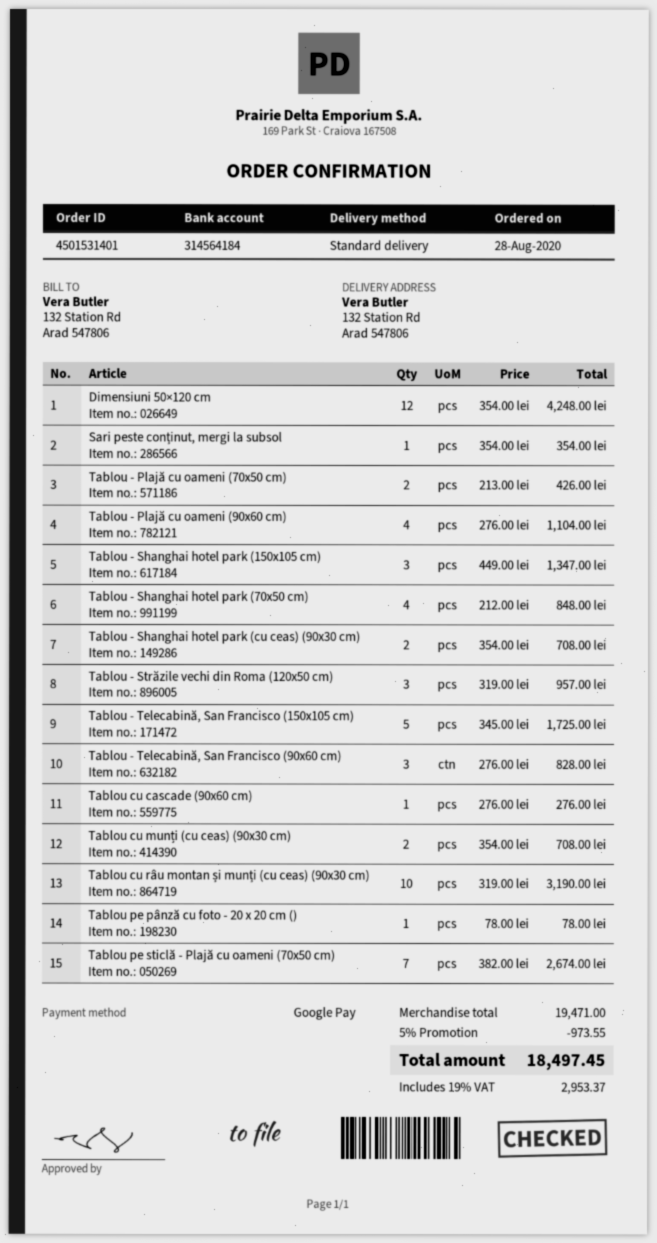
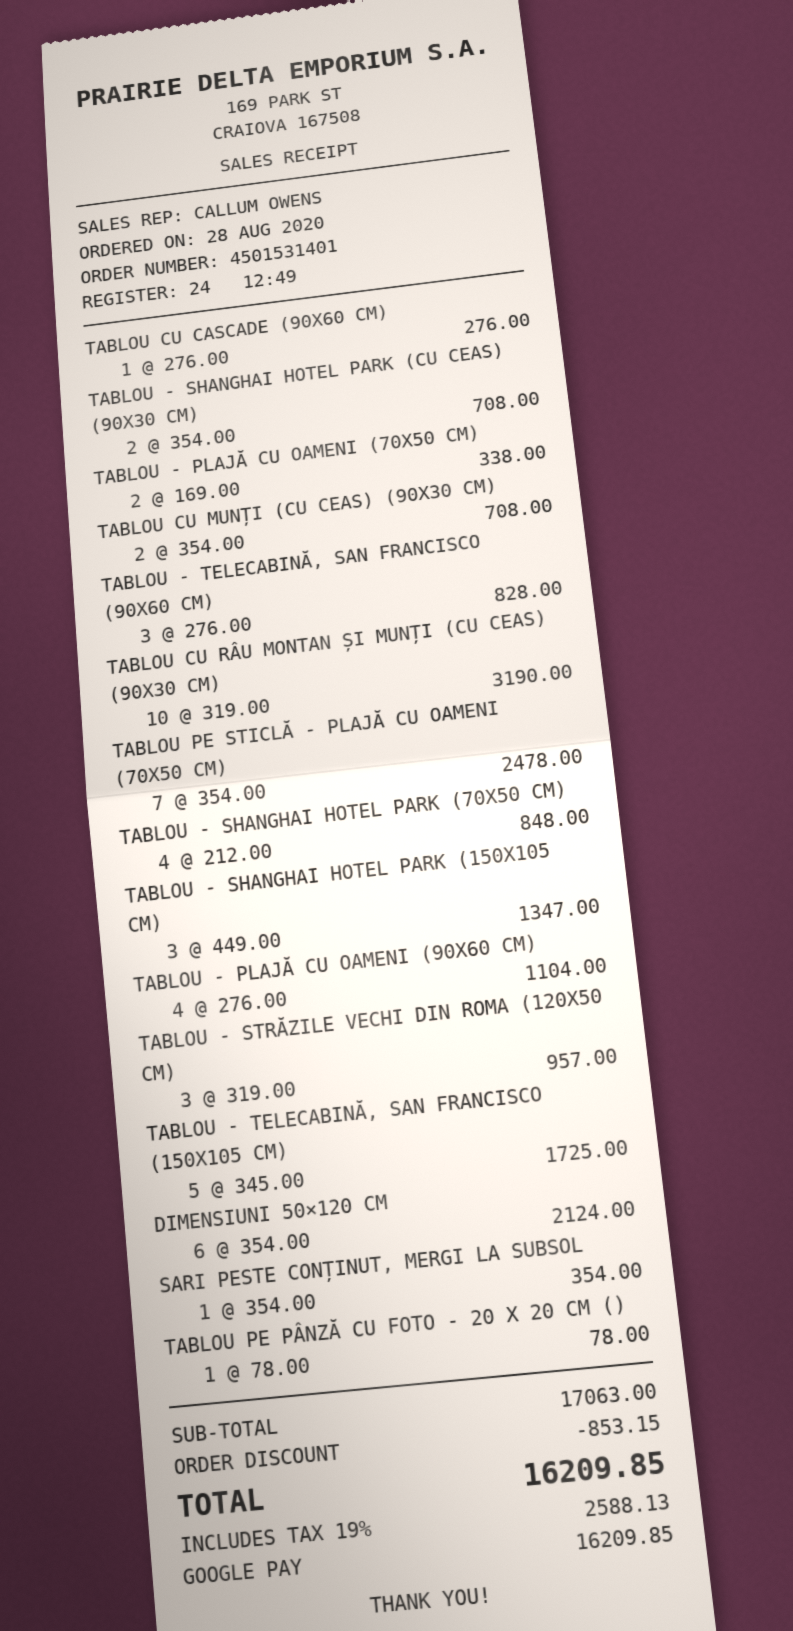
Dimensiuni 50×120 cm: 12 x 354.00 = 4248.00 -> 6 x 354.00 = 2124.00
Tablou - Plajă cu oameni (70x50 cm): 2 x 213.00 = 426.00 -> 2 x 169.00 = 338.00
Tablou pe sticlă - Plajă cu oameni (70x50 cm): 7 x 382.00 = 2674.00 -> 7 x 354.00 = 2478.00
subtotal: 19471.00 -> 17063.00
discount: 973.55 -> 853.15
tax: 19% = 2953.37 -> 19% = 2588.13
total: 18497.45 -> 16209.85

